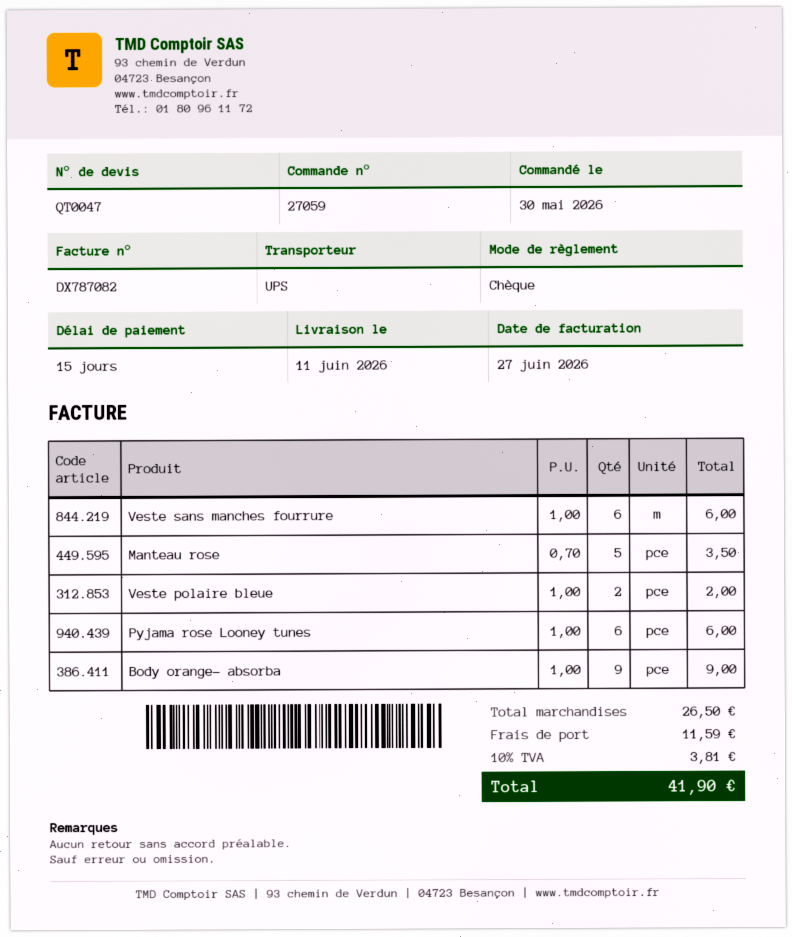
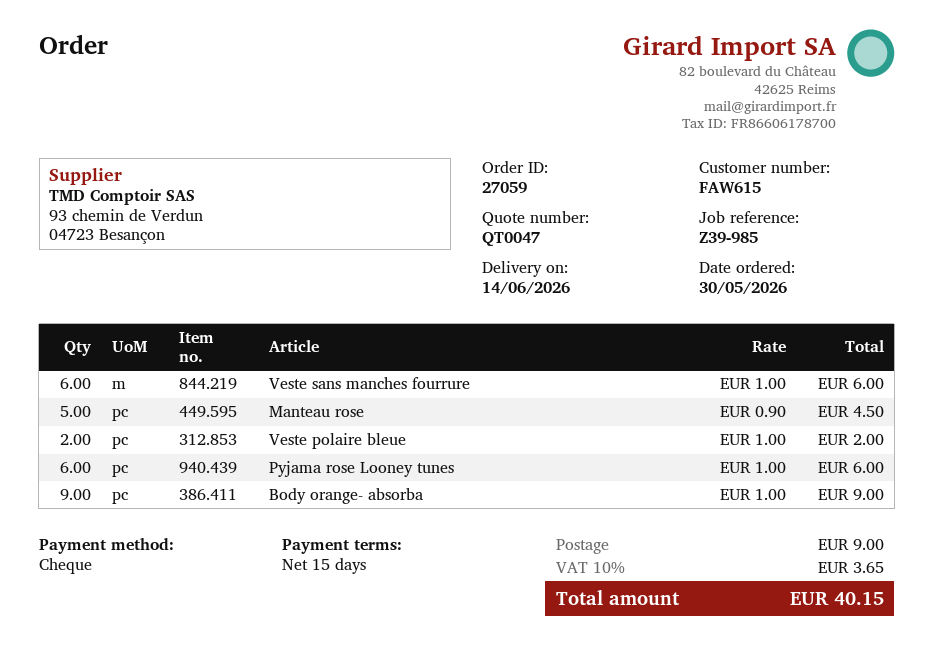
delivery date: 2026-06-11 -> 2026-06-14
Manteau rose: 5 x 0.70 = 3.50 -> 5 x 0.90 = 4.50
shipping: 11.59 -> 9.00
tax: 10% = 3.81 -> 10% = 3.65
total: 41.90 -> 40.15

